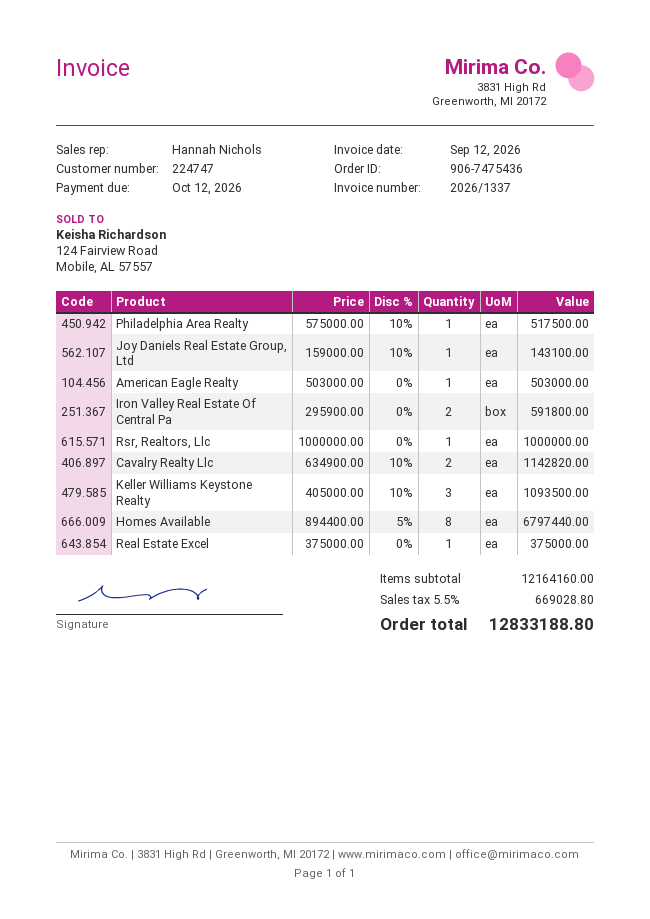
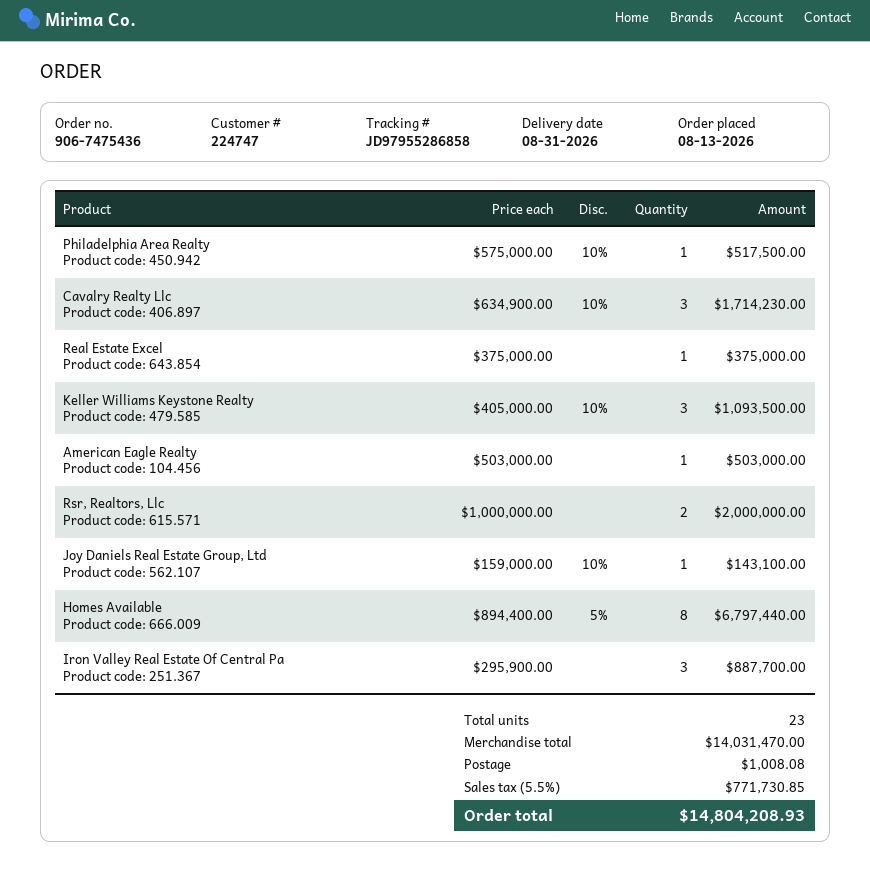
Iron Valley Real Estate Of Central Pa: 2 x 295900.00 = 591800.00 -> 3 x 295900.00 = 887700.00
Rsr, Realtors, Llc: 1 x 1000000.00 = 1000000.00 -> 2 x 1000000.00 = 2000000.00
Cavalry Realty Llc: 2 x 634900.00 - 10% = 1142820.00 -> 3 x 634900.00 - 10% = 1714230.00
subtotal: 12164160.00 -> 14031470.00
shipping: none -> 1008.08
tax: 5.5% = 669028.80 -> 5.5% = 771730.85
total: 12833188.80 -> 14804208.93

